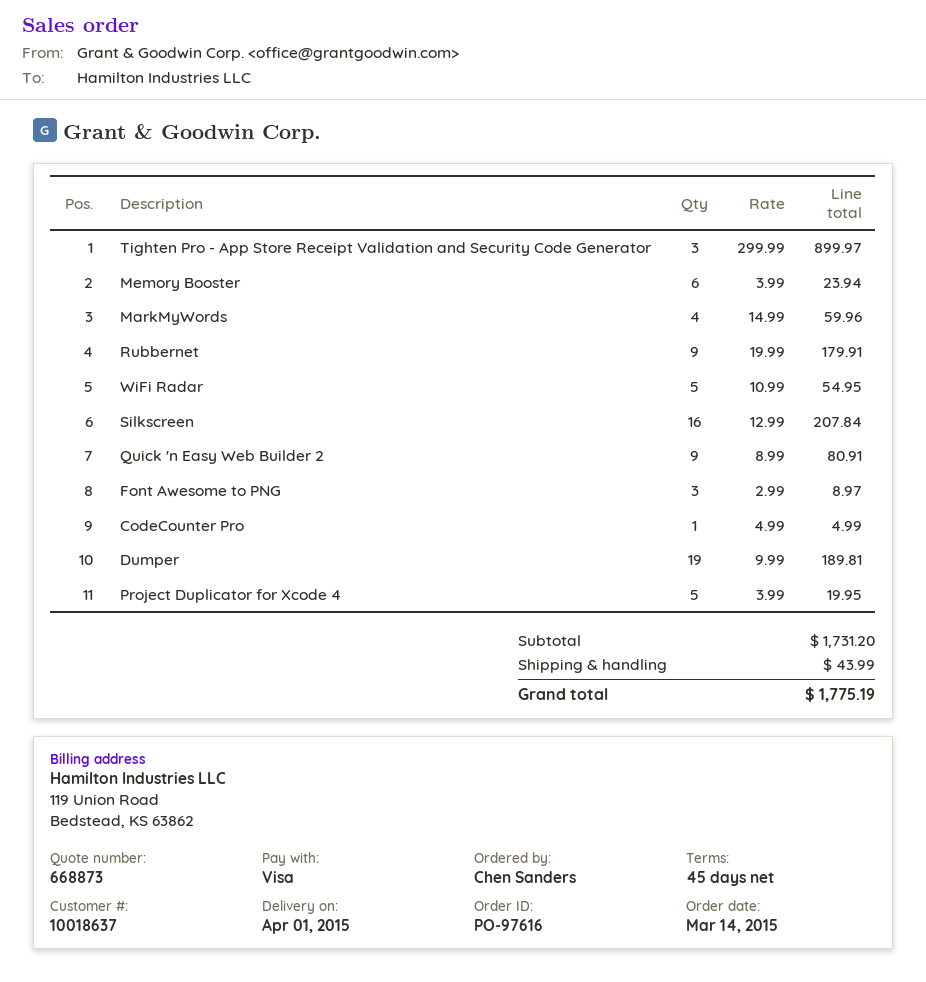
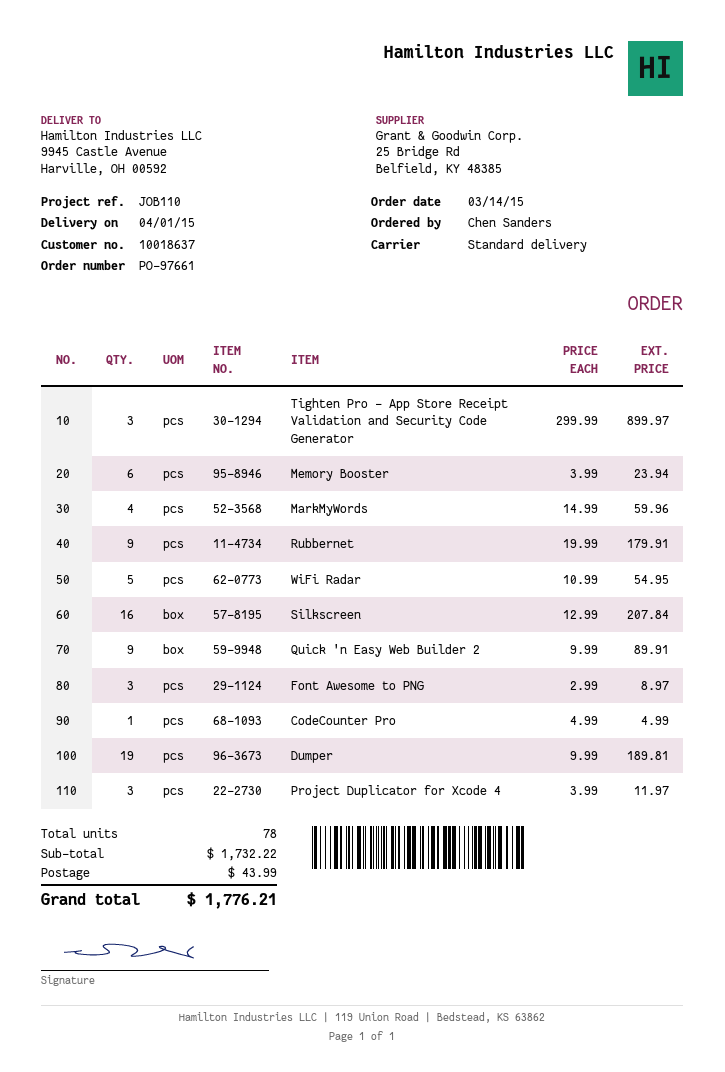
order number: PO-97616 -> PO-97661
Quick 'n Easy Web Builder 2: 9 x 8.99 = 80.91 -> 9 x 9.99 = 89.91
Project Duplicator for Xcode 4: 5 x 3.99 = 19.95 -> 3 x 3.99 = 11.97
subtotal: 1731.20 -> 1732.22
total: 1775.19 -> 1776.21

